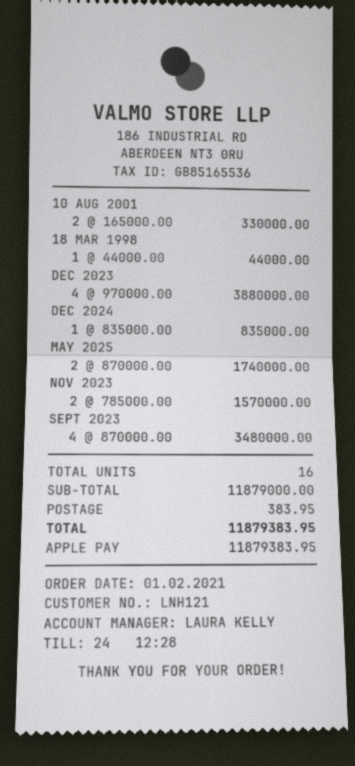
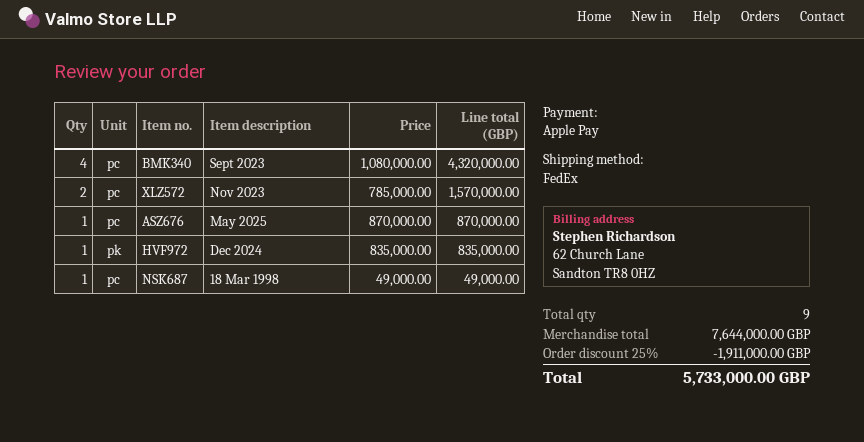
10 AUG 2001: 2 x 165000.00 = 330000.00 -> none
18 MAR 1998: 1 x 44000.00 = 44000.00 -> 1 x 49000.00 = 49000.00
DEC 2023: 4 x 970000.00 = 3880000.00 -> none
MAY 2025: 2 x 870000.00 = 1740000.00 -> 1 x 870000.00 = 870000.00
SEPT 2023: 4 x 870000.00 = 3480000.00 -> 4 x 1080000.00 = 4320000.00
total quantity: 16 -> 9
subtotal: 11879000.00 -> 7644000.00
discount: none -> 25% = 1911000.00
shipping: 383.95 -> none
total: 11879383.95 -> 5733000.00

